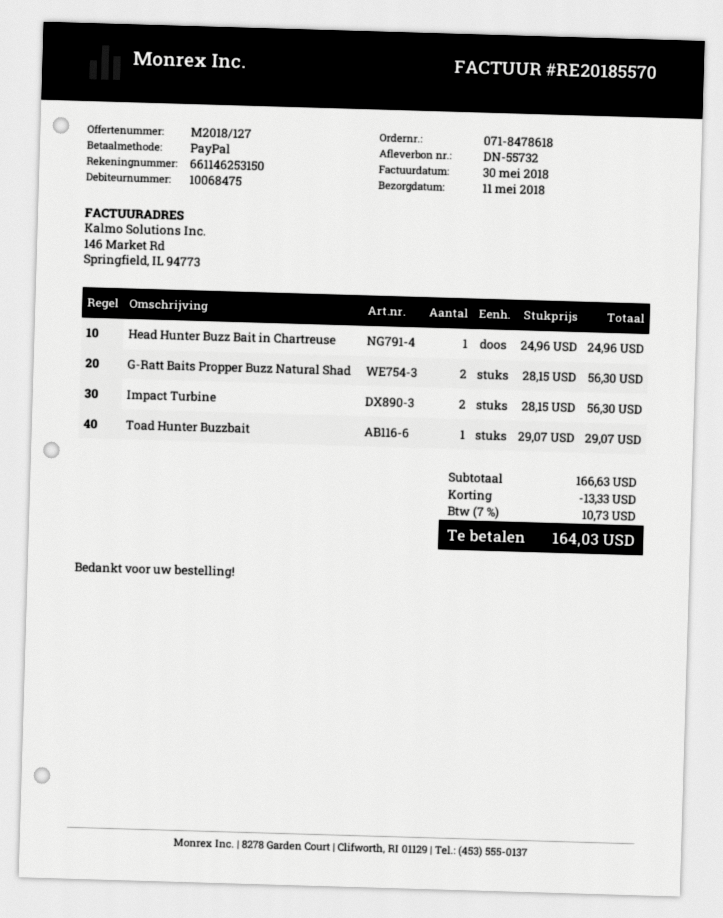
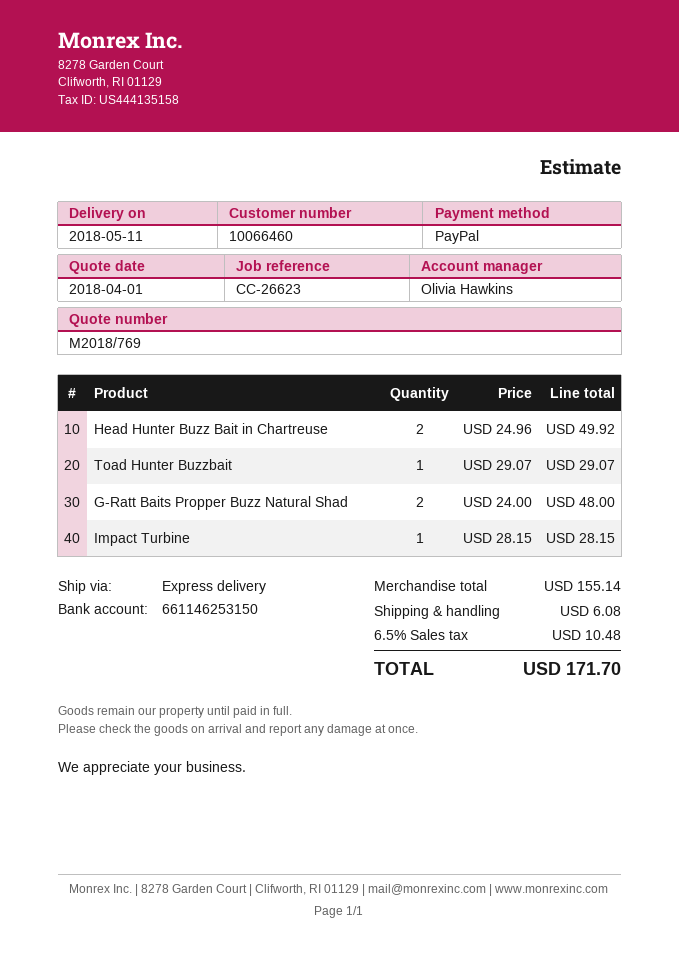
quote number: M2018/127 -> M2018/769
customer number: 10068475 -> 10066460
Head Hunter Buzz Bait in Chartreuse: 1 x 24.96 = 24.96 -> 2 x 24.96 = 49.92
G-Ratt Baits Propper Buzz Natural Shad: 2 x 28.15 = 56.30 -> 2 x 24.00 = 48.00
Impact Turbine: 2 x 28.15 = 56.30 -> 1 x 28.15 = 28.15
subtotal: 166.63 -> 155.14
discount: 13.33 -> none
shipping: none -> 6.08
tax: 7% = 10.73 -> 6.5% = 10.48
total: 164.03 -> 171.70

